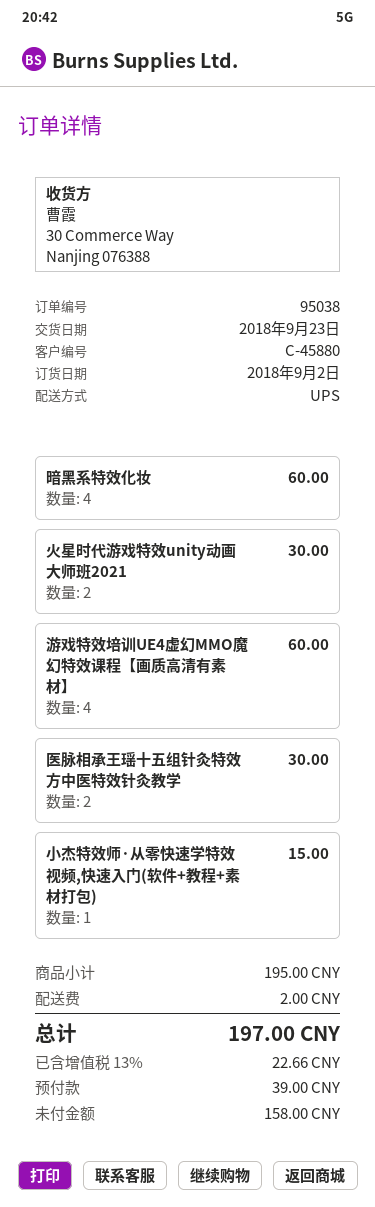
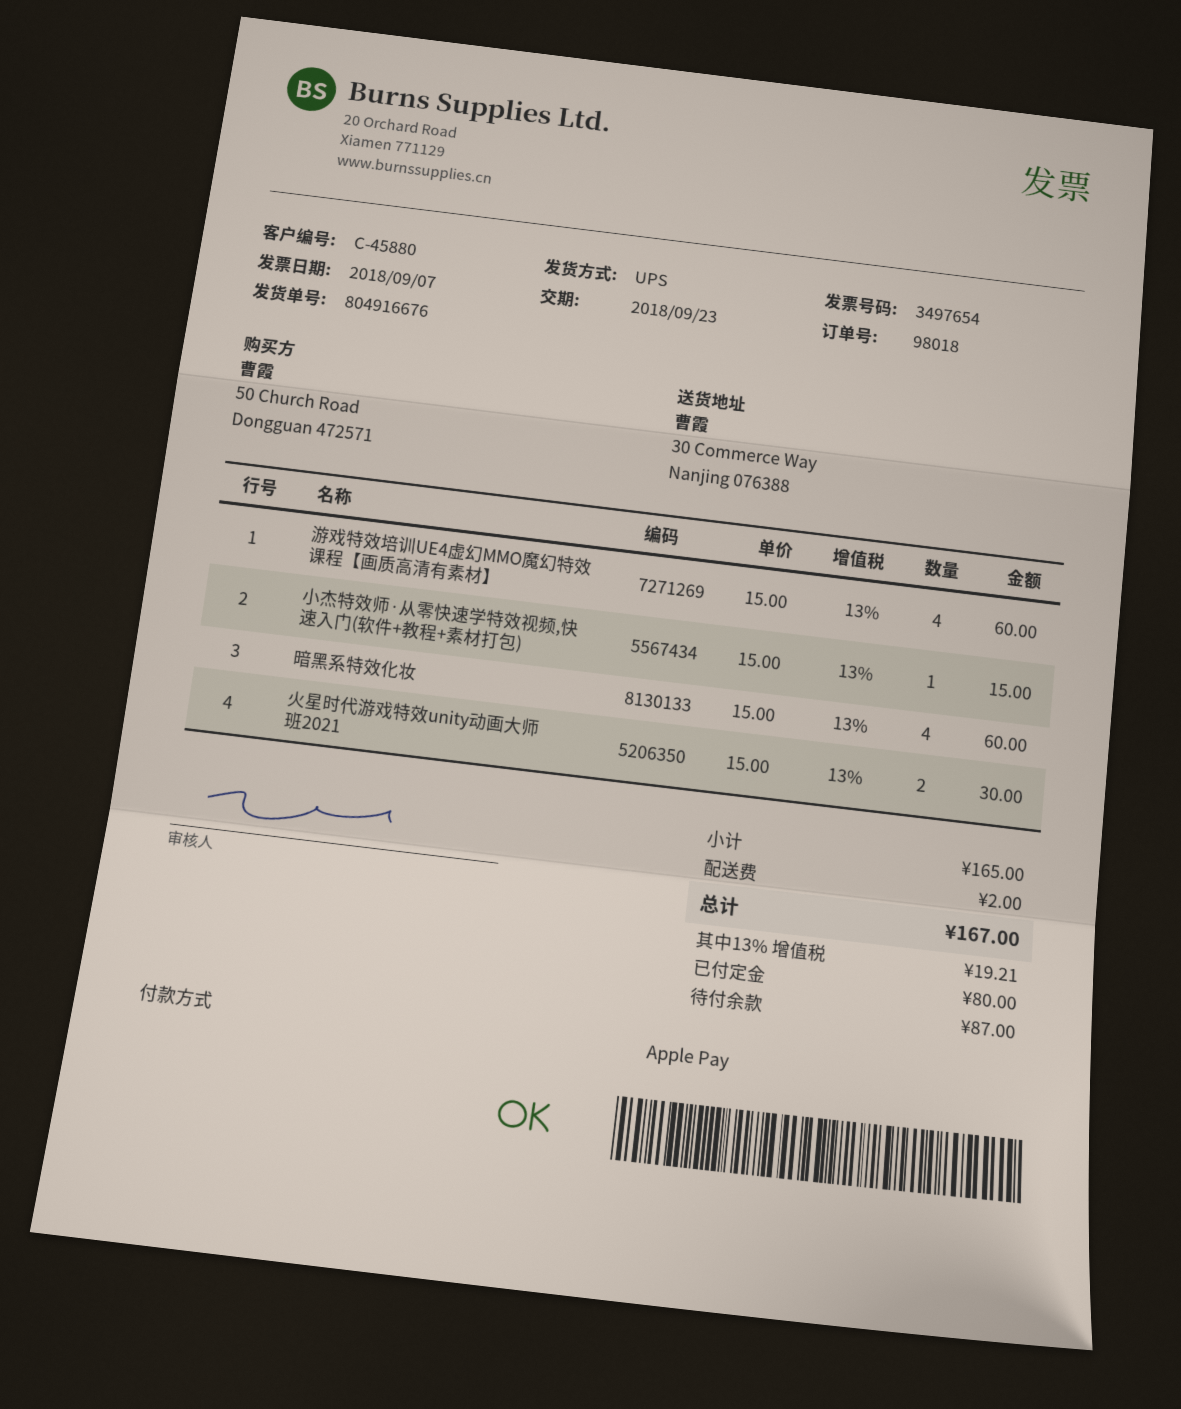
order number: 95038 -> 98018
医脉相承王瑶十五组针灸特效方中医特效针灸教学: 2 for 30.00 -> none
subtotal: 195.00 -> 165.00
tax: 13% = 22.66 -> 13% = 19.21
total: 197.00 -> 167.00
deposit: 39.00 -> 80.00
balance: 158.00 -> 87.00

